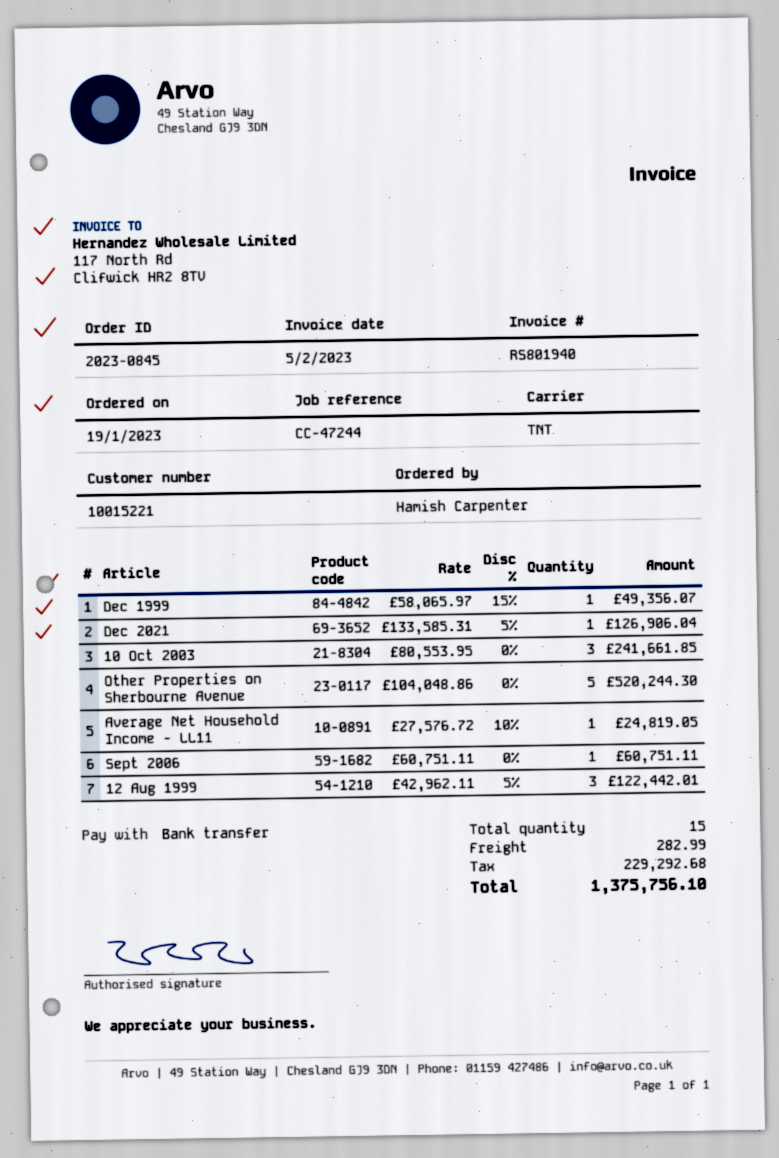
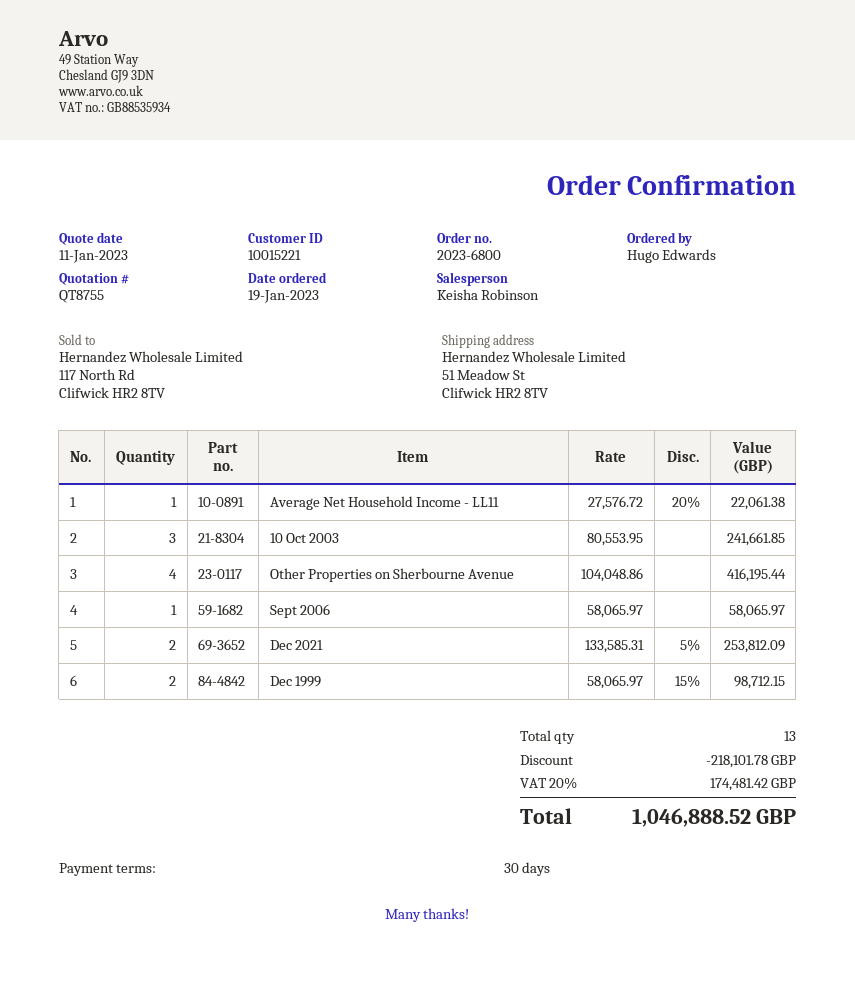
order number: 2023-0845 -> 2023-6800
ordered by: Hamish Carpenter -> Hugo Edwards
Dec 1999: 1 x 58065.97 - 15% = 49356.07 -> 2 x 58065.97 - 15% = 98712.15
Dec 2021: 1 x 133585.31 - 5% = 126906.04 -> 2 x 133585.31 - 5% = 253812.09
Other Properties on Sherbourne Avenue: 5 x 104048.86 = 520244.30 -> 4 x 104048.86 = 416195.44
Average Net Household Income - LL11: 1 x 27576.72 - 10% = 24819.05 -> 1 x 27576.72 - 20% = 22061.38
Sept 2006: 1 x 60751.11 = 60751.11 -> 1 x 58065.97 = 58065.97
12 Aug 1999: 3 x 42962.11 - 5% = 122442.01 -> none
total quantity: 15 -> 13
discount: none -> 218101.78
shipping: 282.99 -> none
tax: 229292.68 -> 174481.42
total: 1375756.10 -> 1046888.52

